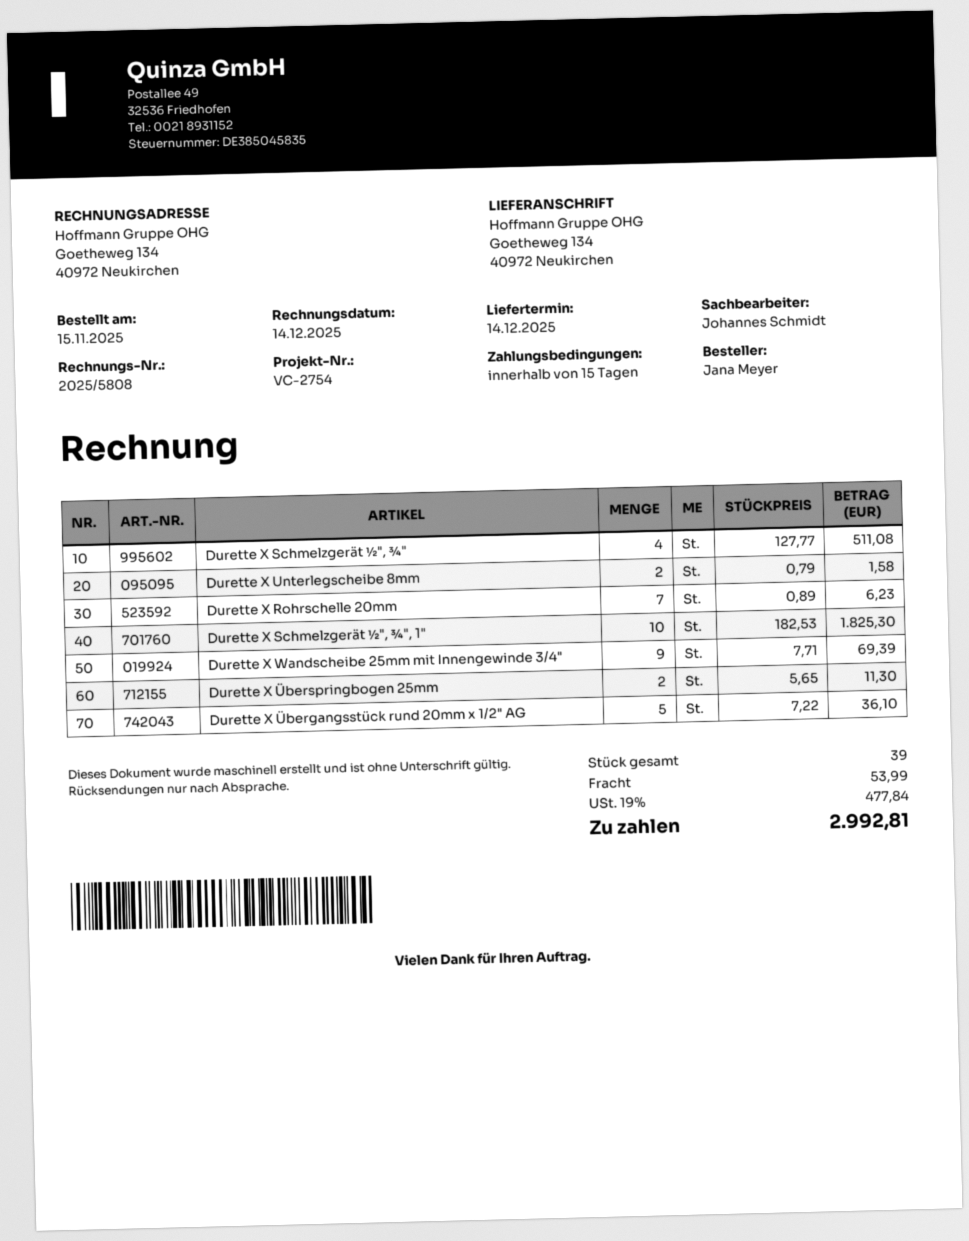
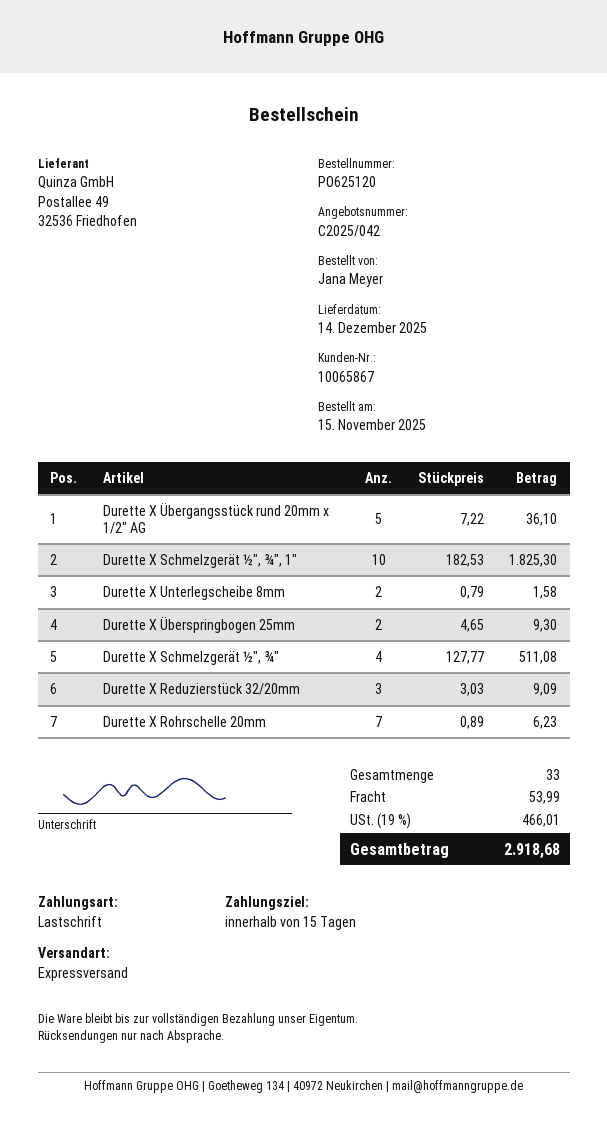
Durette X Wandscheibe 25mm mit Innengewinde 3/4": 9 x 7.71 = 69.39 -> none
Durette X Überspringbogen 25mm: 2 x 5.65 = 11.30 -> 2 x 4.65 = 9.30
Durette X Reduzierstück 32/20mm: none -> 3 x 3.03 = 9.09
total quantity: 39 -> 33
tax: 19% = 477.84 -> 19% = 466.01
total: 2992.81 -> 2918.68

